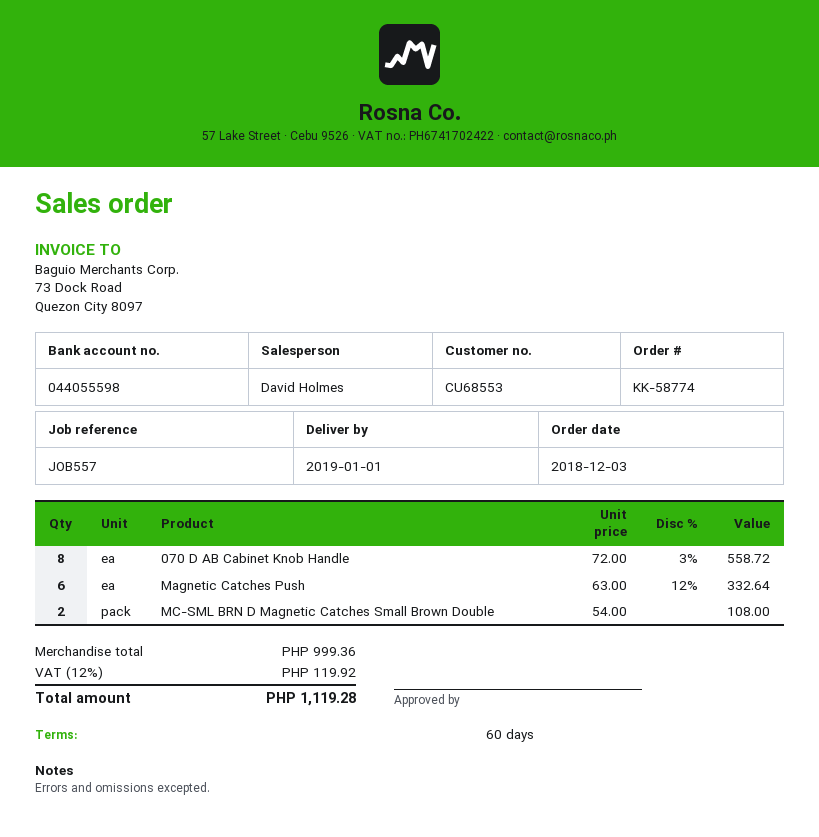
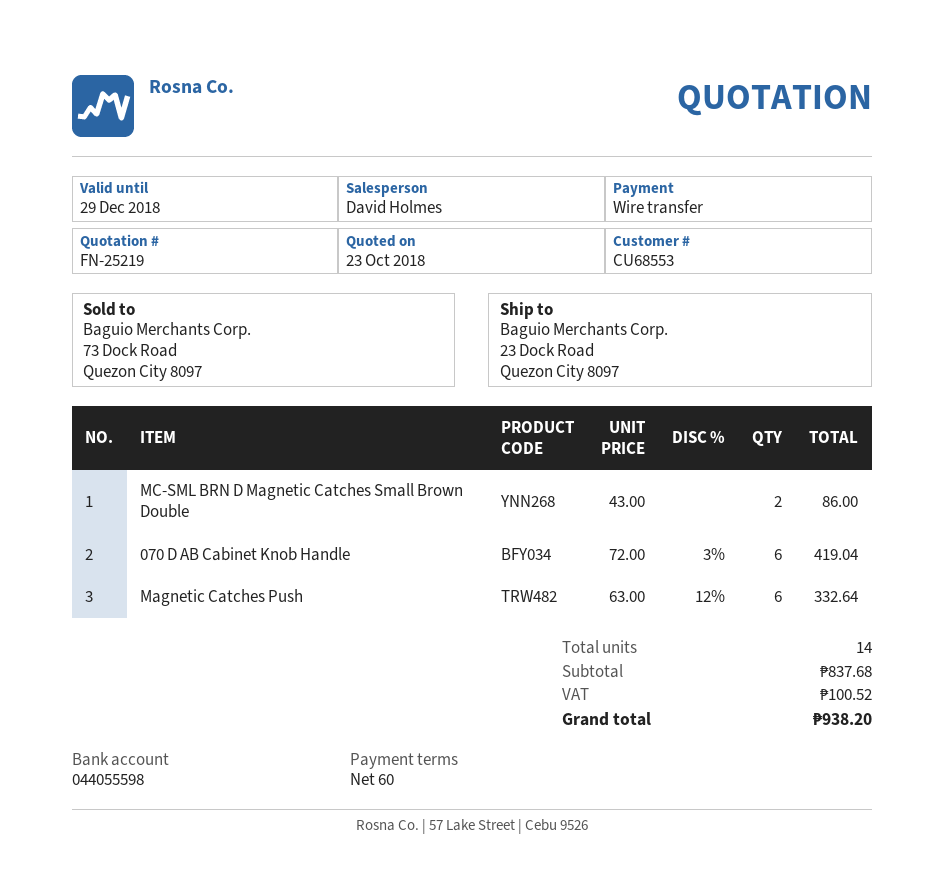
070 D AB Cabinet Knob Handle: 8 x 72.00 - 3% = 558.72 -> 6 x 72.00 - 3% = 419.04
MC-SML BRN D Magnetic Catches Small Brown Double: 2 x 54.00 = 108.00 -> 2 x 43.00 = 86.00
subtotal: 999.36 -> 837.68
tax: 119.92 -> 100.52
total: 1119.28 -> 938.20

